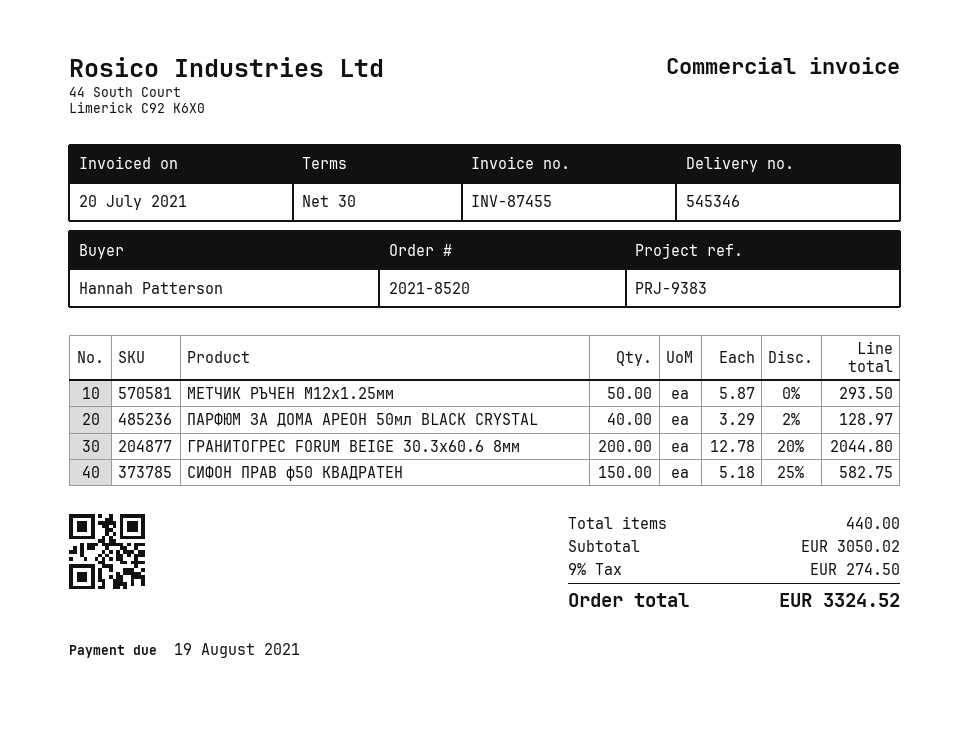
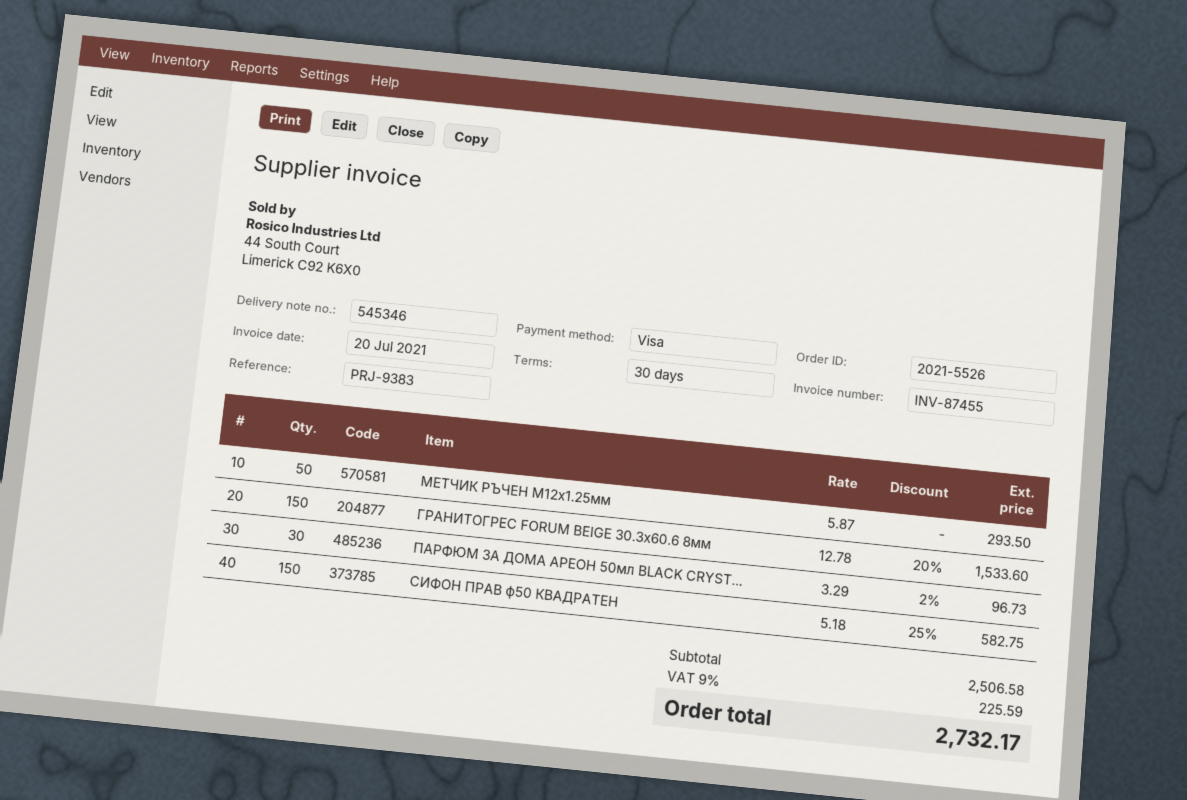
order number: 2021-8520 -> 2021-5526
ПАРФЮМ ЗА ДОМА АРЕОН 50мл BLACK CRYSTAL: 40 x 3.29 - 2% = 128.97 -> 30 x 3.29 - 2% = 96.73
ГРАНИТОГРЕС FORUM BEIGE 30.3x60.6 8мм: 200 x 12.78 - 20% = 2044.80 -> 150 x 12.78 - 20% = 1533.60
subtotal: 3050.02 -> 2506.58
tax: 9% = 274.50 -> 9% = 225.59
total: 3324.52 -> 2732.17

